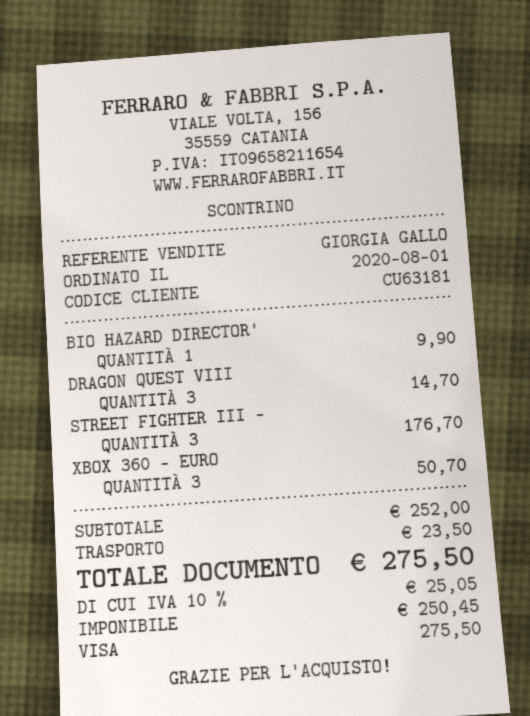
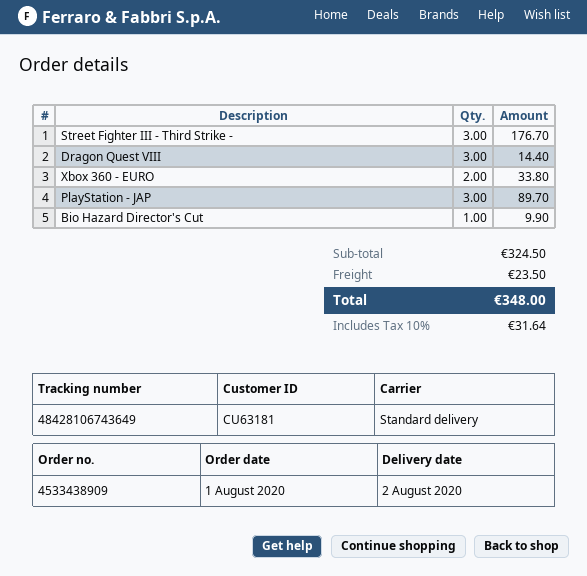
DRAGON QUEST VIII: 3 for 14.70 -> 3 for 14.40
XBOX 360 - EURO: 3 for 50.70 -> 2 for 33.80
PlayStation - JAP: none -> 3 for 89.70
subtotal: 252.00 -> 324.50
tax: 10% = 25.05 -> 10% = 31.64
total: 275.50 -> 348.00

